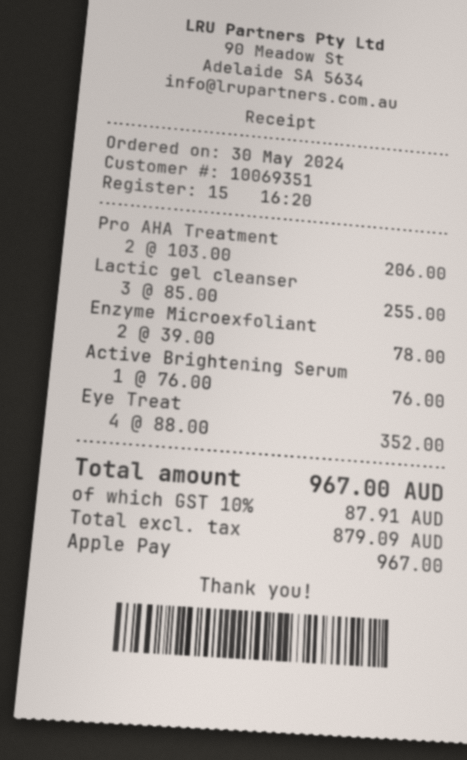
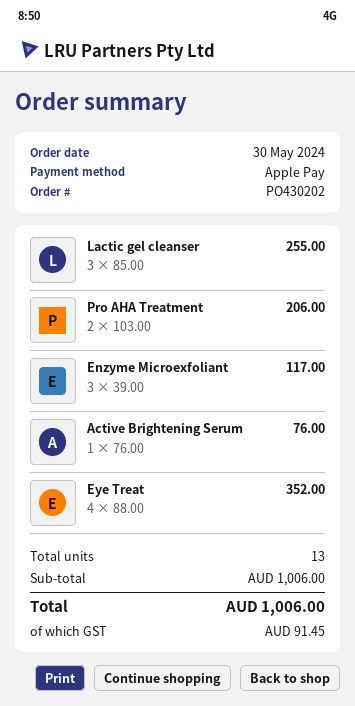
Enzyme Microexfoliant: 2 x 39.00 = 78.00 -> 3 x 39.00 = 117.00
tax: 87.91 -> 91.45
total: 967.00 -> 1006.00

